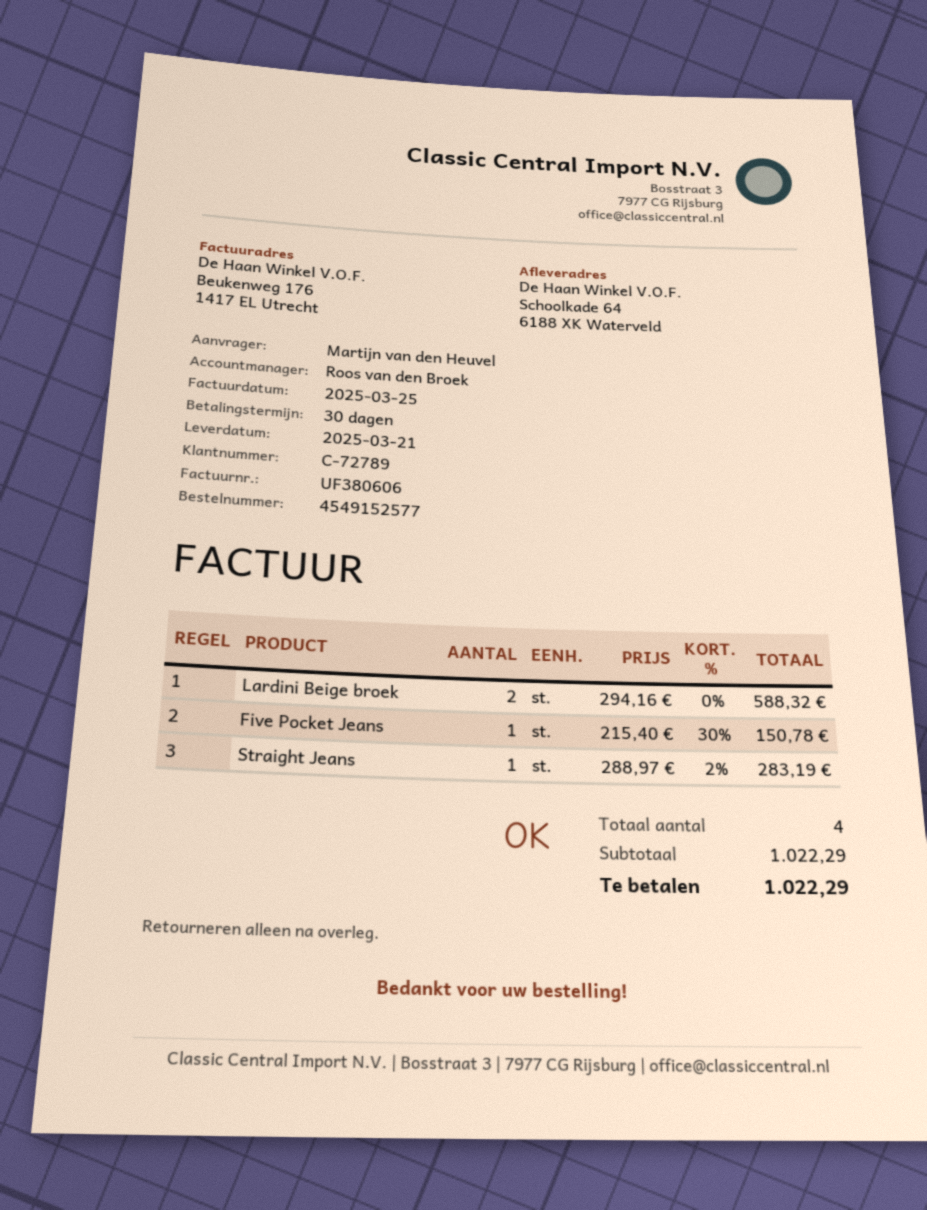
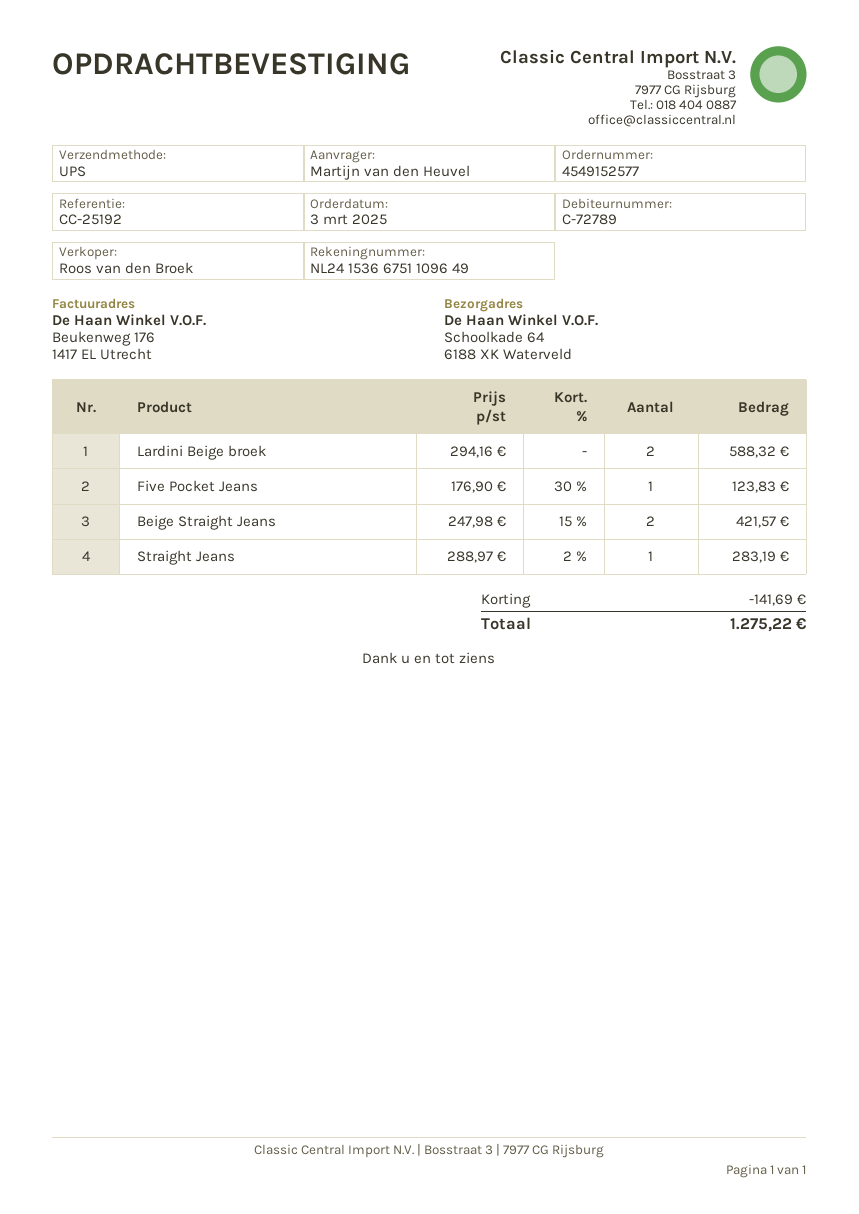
Five Pocket Jeans: 1 x 215.40 - 30% = 150.78 -> 1 x 176.90 - 30% = 123.83
Beige Straight Jeans: none -> 2 x 247.98 - 15% = 421.57
discount: none -> 141.69
total: 1022.29 -> 1275.22

